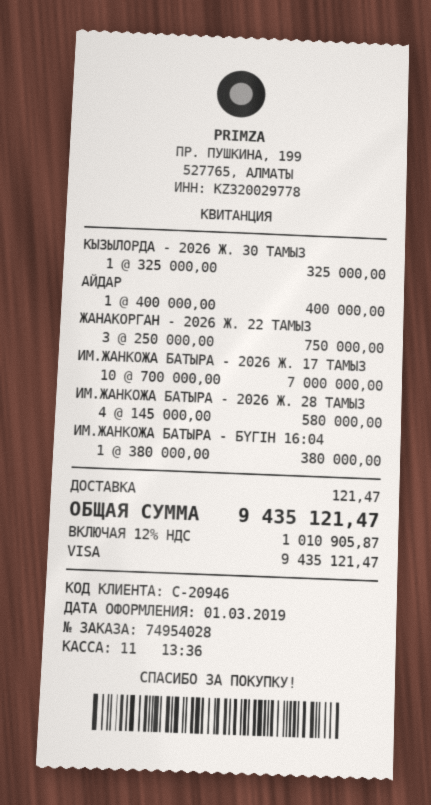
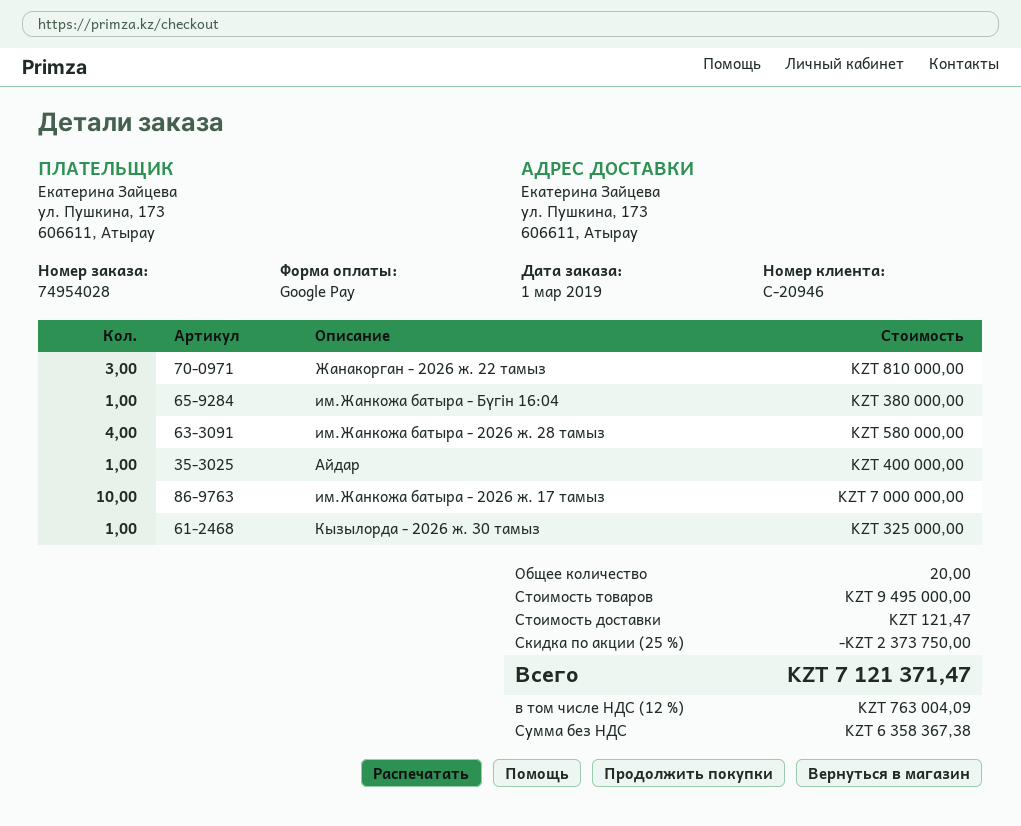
payment method: Visa -> Google Pay
ЖАНАКОРГАН - 2026 Ж. 22 ТАМЫЗ: 3 for 750000.00 -> 3 for 810000.00
discount: none -> 25% = 2373750.00
tax: 12% = 1010905.87 -> 12% = 763004.09
total: 9435121.47 -> 7121371.47

